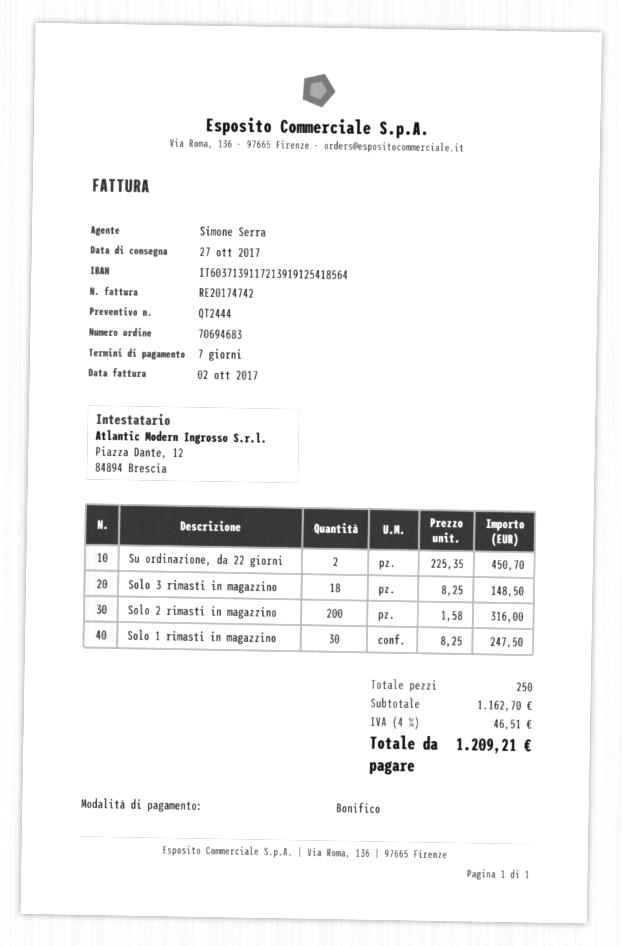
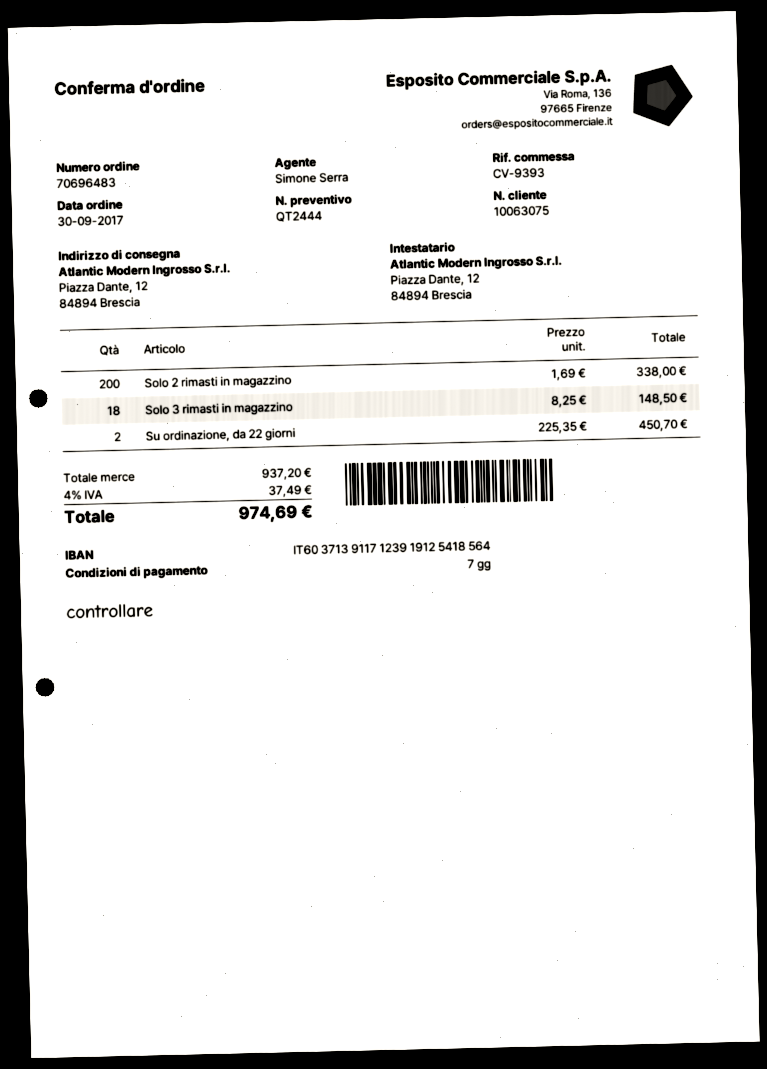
order number: 70694683 -> 70696483
bank account: IT6037139117213919125418564 -> IT6037139117123919125418564
Solo 2 rimasti in magazzino: 200 x 1.58 = 316.00 -> 200 x 1.69 = 338.00
Solo 1 rimasti in magazzino: 30 x 8.25 = 247.50 -> none
subtotal: 1162.70 -> 937.20
tax: 4% = 46.51 -> 4% = 37.49
total: 1209.21 -> 974.69

